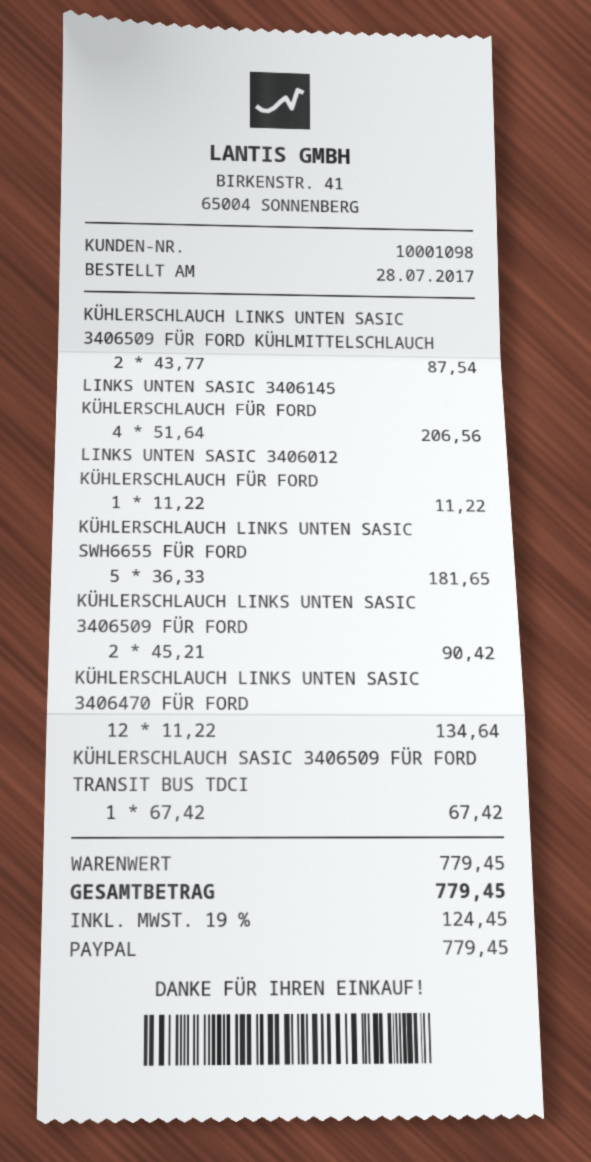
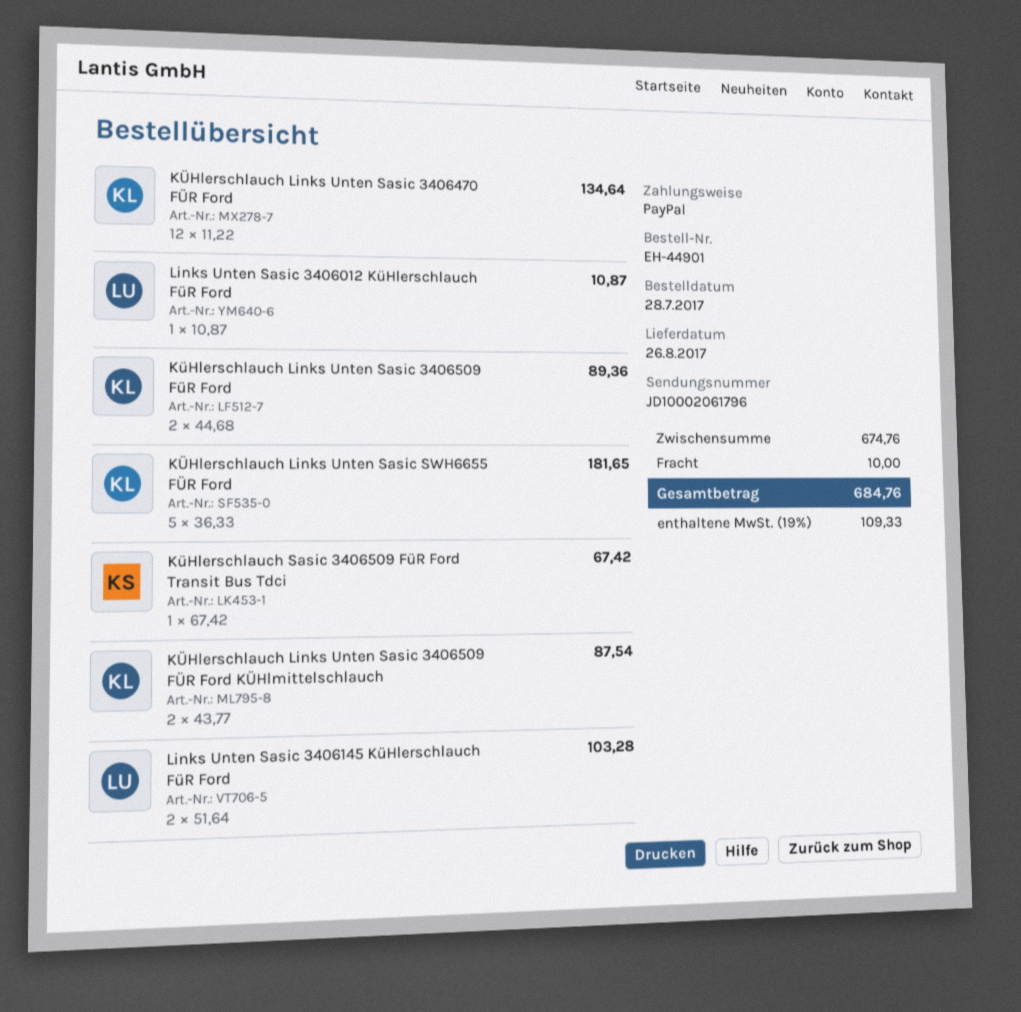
LINKS UNTEN SASIC 3406145 KÜHLERSCHLAUCH FÜR FORD: 4 x 51.64 = 206.56 -> 2 x 51.64 = 103.28
LINKS UNTEN SASIC 3406012 KÜHLERSCHLAUCH FÜR FORD: 1 x 11.22 = 11.22 -> 1 x 10.87 = 10.87
KÜHLERSCHLAUCH LINKS UNTEN SASIC 3406509 FÜR FORD: 2 x 45.21 = 90.42 -> 2 x 44.68 = 89.36
subtotal: 779.45 -> 674.76
shipping: none -> 10.00
tax: 19% = 124.45 -> 19% = 109.33
total: 779.45 -> 684.76

